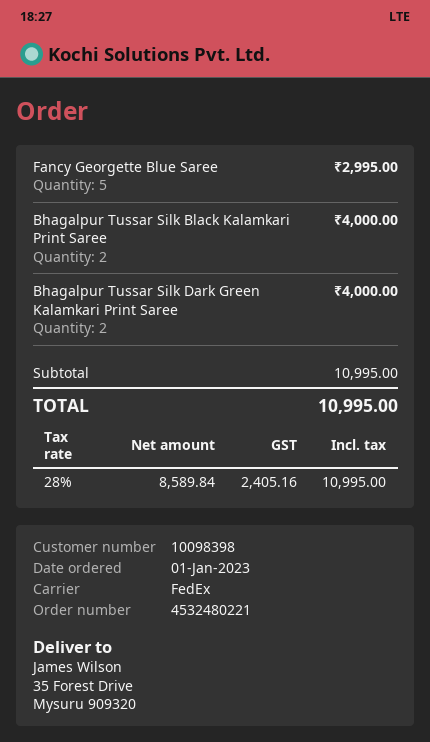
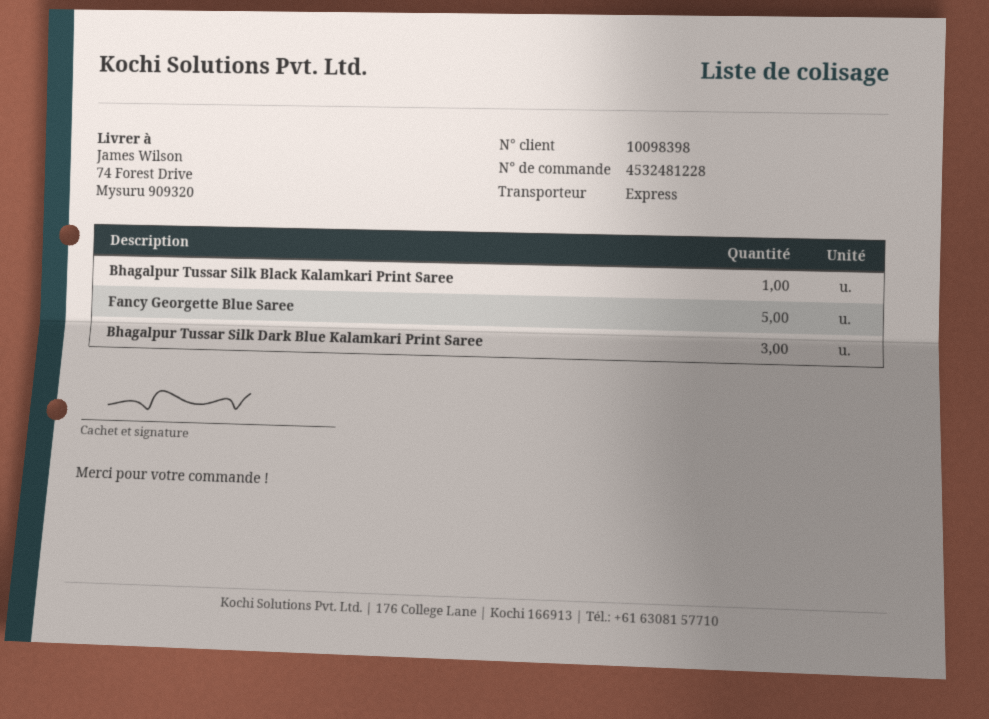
order number: 4532480221 -> 4532481228
shipping method: FedEx -> express
ship to: 35 Forest Drive, Mysuru 909320 -> 74 Forest Drive, Mysuru 909320
Bhagalpur Tussar Silk Black Kalamkari Print Saree: 2 -> 1
Bhagalpur Tussar Silk Dark Green Kalamkari Print Saree: 2 -> none
Bhagalpur Tussar Silk Dark Blue Kalamkari Print Saree: none -> 3

